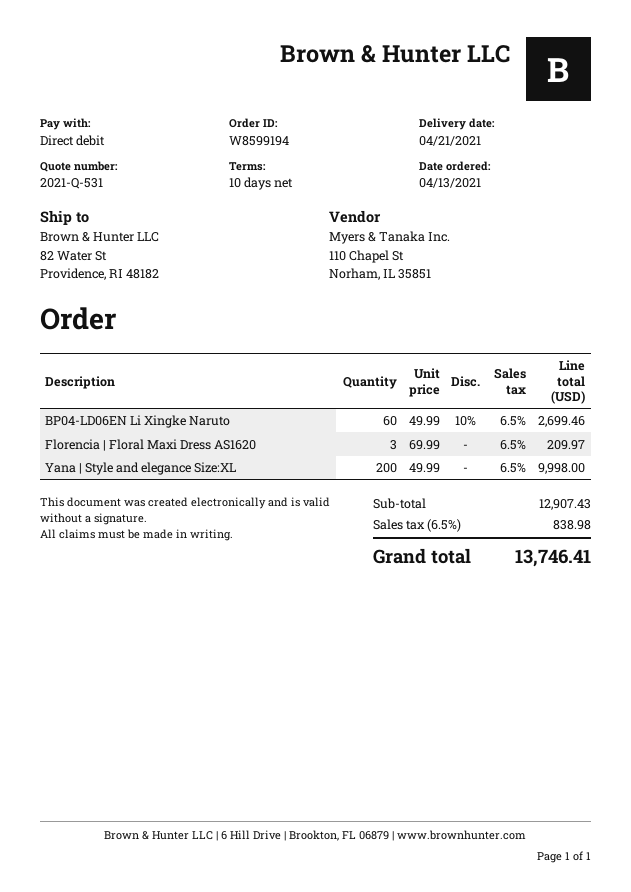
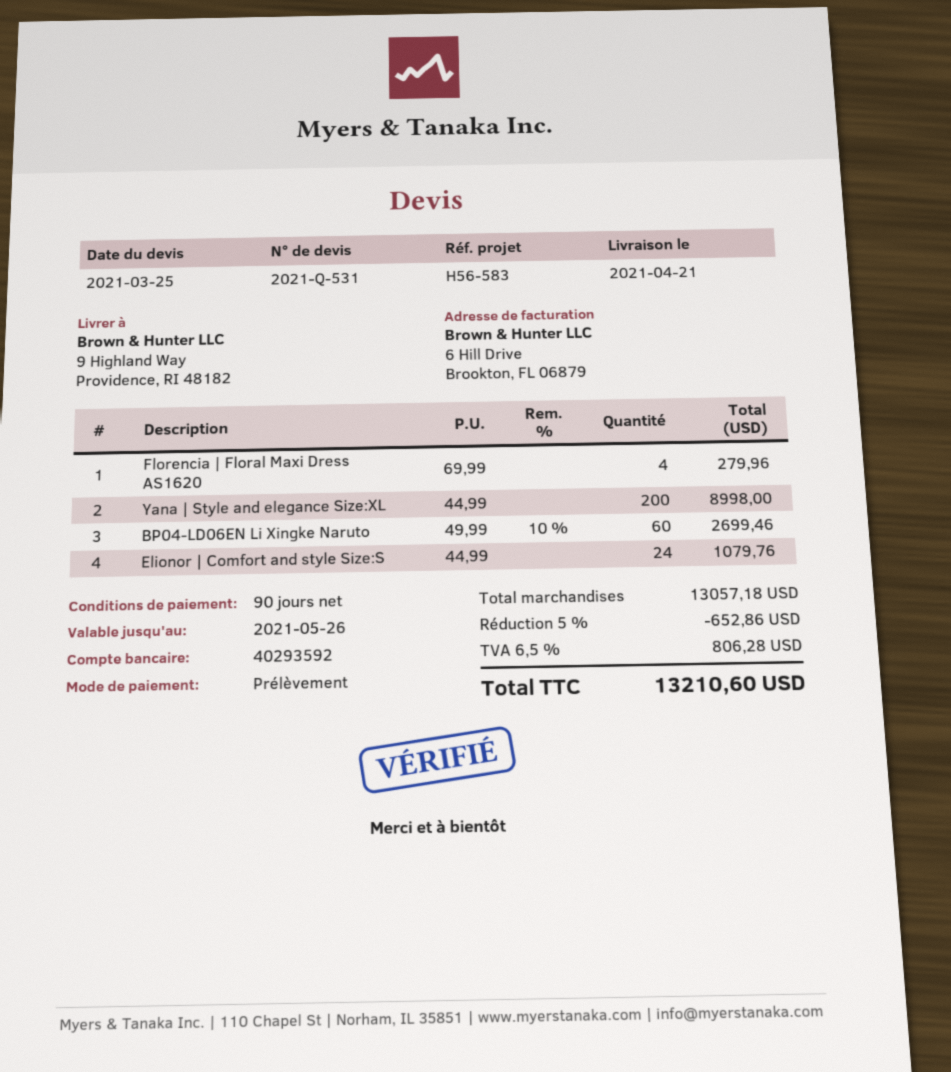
payment terms: 10 days -> 90 days
ship to: 82 Water St, Providence, RI 48182 -> 9 Highland Way, Providence, RI 48182
Florencia | Floral Maxi Dress AS1620: 3 x 69.99 = 209.97 -> 4 x 69.99 = 279.96
Yana | Style and elegance Size:XL: 200 x 49.99 = 9998.00 -> 200 x 44.99 = 8998.00
Elionor | Comfort and style Size:S: none -> 24 x 44.99 = 1079.76
subtotal: 12907.43 -> 13057.18
discount: none -> 5% = 652.86
tax: 6.5% = 838.98 -> 6.5% = 806.28
total: 13746.41 -> 13210.60

